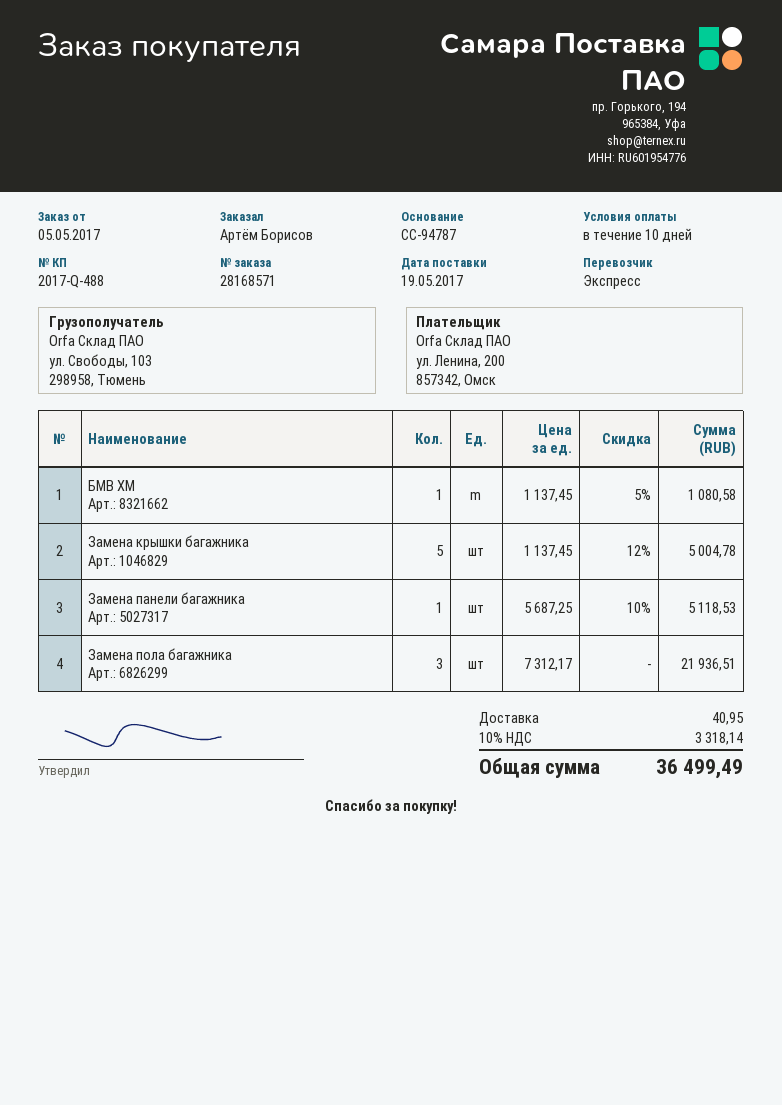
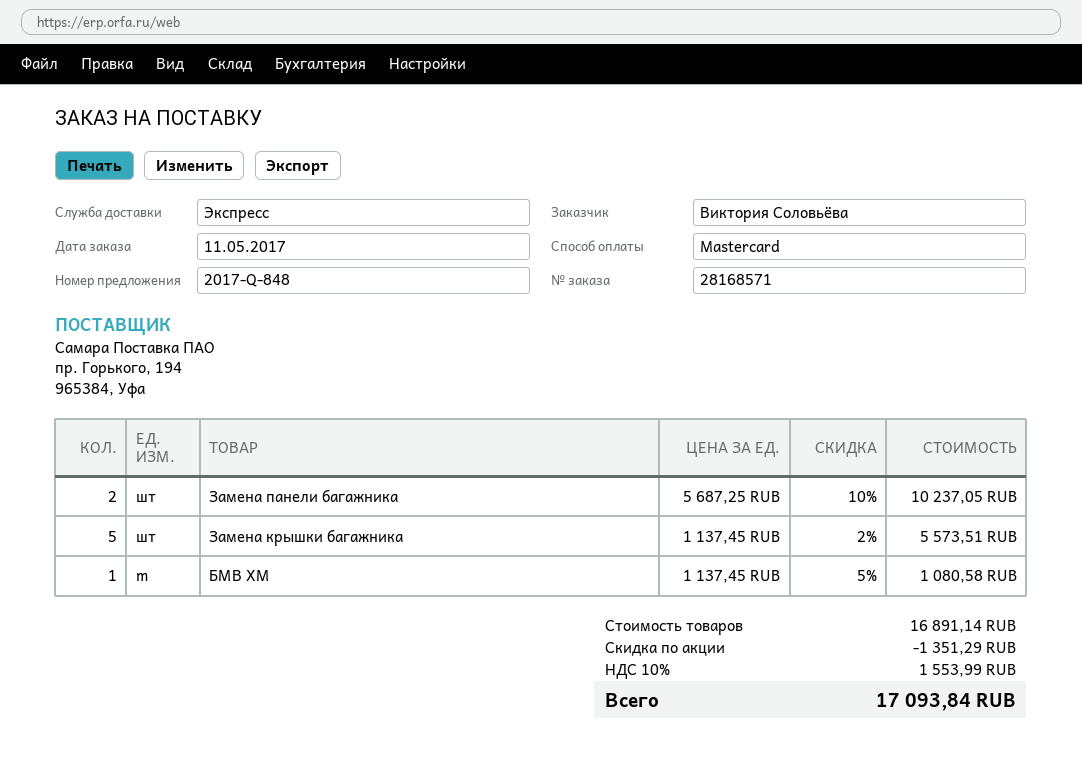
quote number: 2017-Q-488 -> 2017-Q-848
order date: 2017-05-05 -> 2017-05-11
ordered by: Артём Борисов -> Виктория Соловьёва
Замена крышки багажника: 5 x 1137.45 - 12% = 5004.78 -> 5 x 1137.45 - 2% = 5573.51
Замена панели багажника: 1 x 5687.25 - 10% = 5118.53 -> 2 x 5687.25 - 10% = 10237.05
Замена пола багажника: 3 x 7312.17 = 21936.51 -> none
discount: none -> 1351.29
shipping: 40.95 -> none
tax: 10% = 3318.14 -> 10% = 1553.99
total: 36499.49 -> 17093.84

